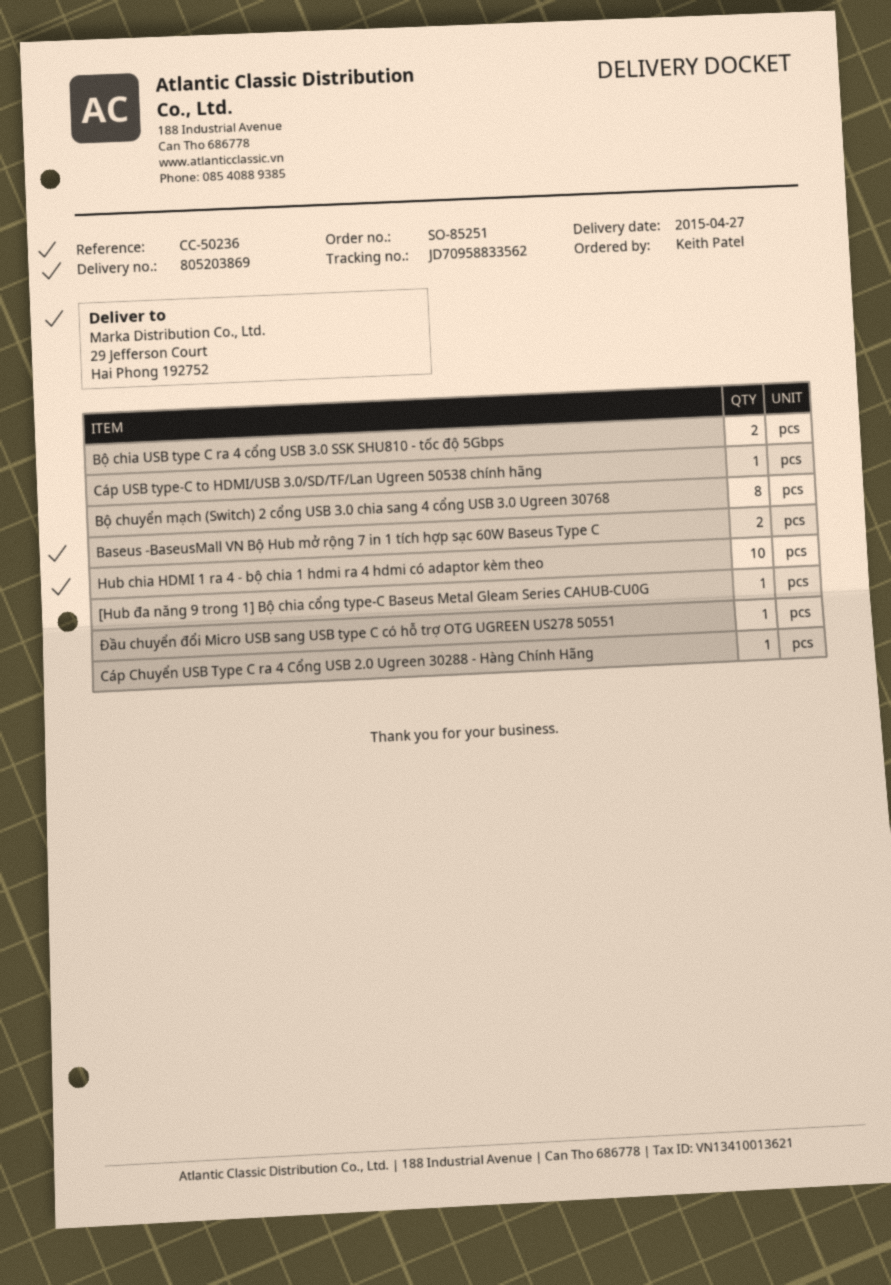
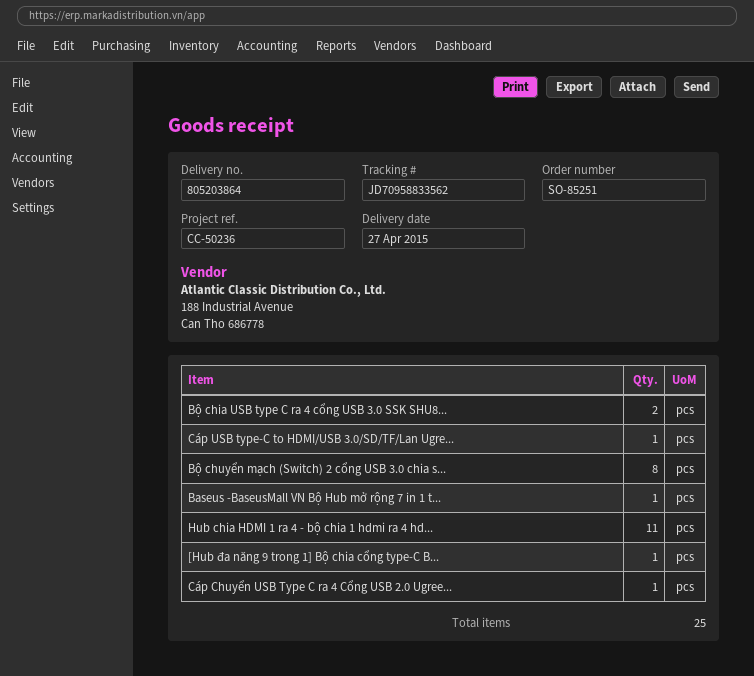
delivery note number: 805203869 -> 805203864
Baseus -BaseusMall VN Bộ Hub mở rộng 7 in 1 tích hợp sạc 60W Baseus Type C: 2 -> 1
Hub chia HDMI 1 ra 4 - bộ chia 1 hdmi ra 4 hdmi có adaptor kèm theo: 10 -> 11
Đầu chuyển đổi Micro USB sang USB type C có hỗ trợ OTG UGREEN US278 50551: 1 -> none

